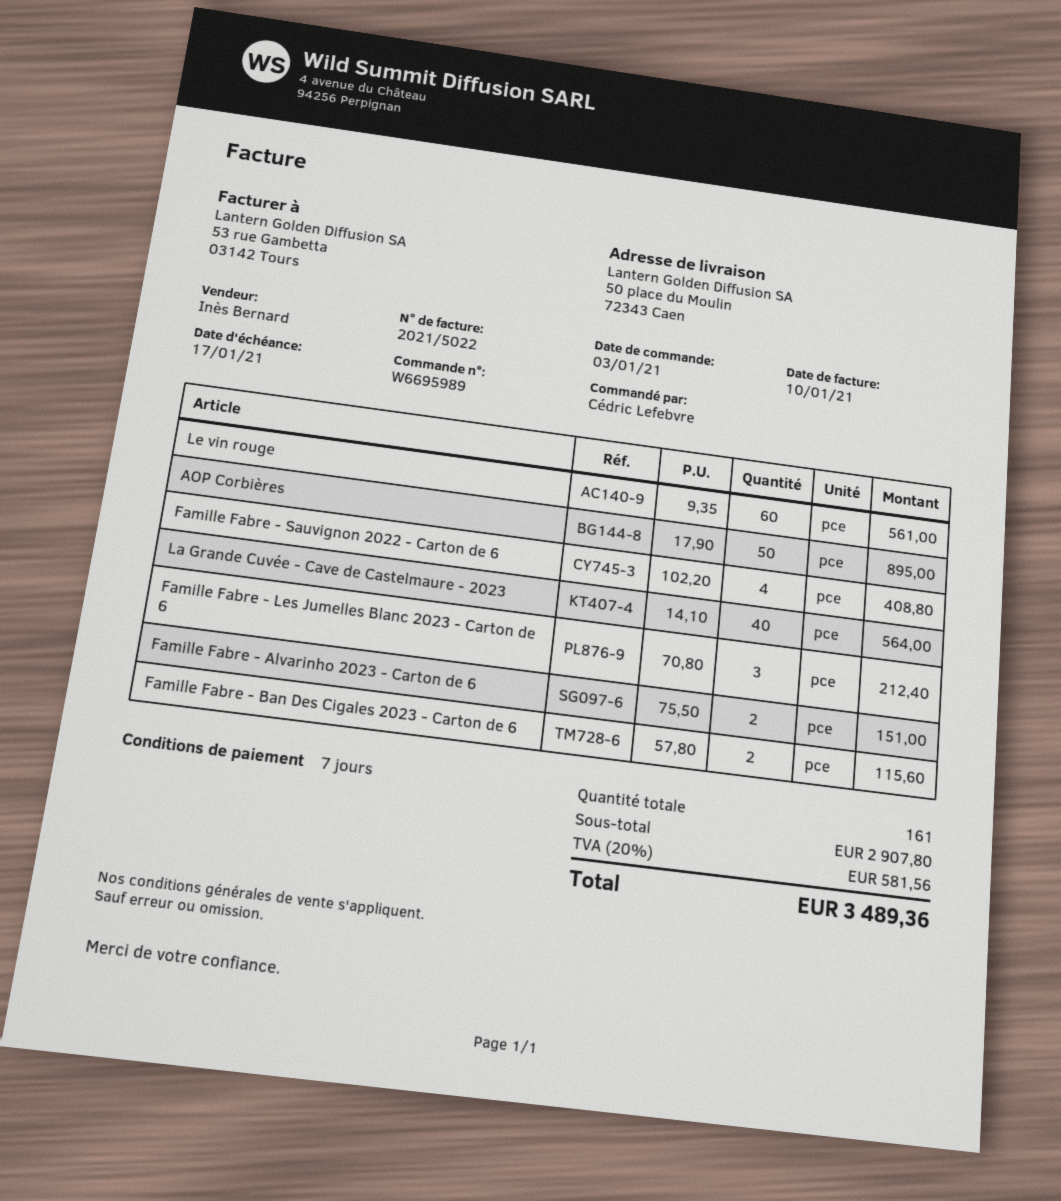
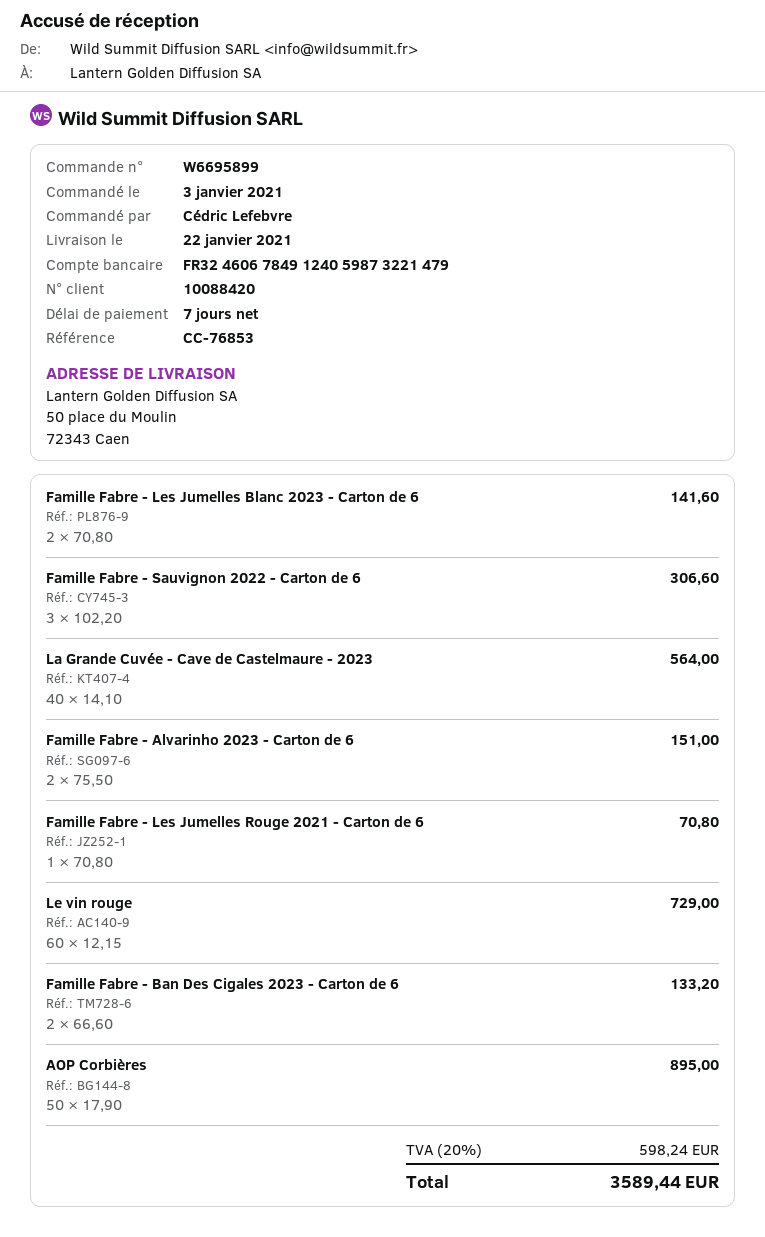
order number: W6695989 -> W6695899
Le vin rouge: 60 x 9.35 = 561.00 -> 60 x 12.15 = 729.00
Famille Fabre - Sauvignon 2022 - Carton de 6: 4 x 102.20 = 408.80 -> 3 x 102.20 = 306.60
Famille Fabre - Les Jumelles Blanc 2023 - Carton de 6: 3 x 70.80 = 212.40 -> 2 x 70.80 = 141.60
Famille Fabre - Ban Des Cigales 2023 - Carton de 6: 2 x 57.80 = 115.60 -> 2 x 66.60 = 133.20
Famille Fabre - Les Jumelles Rouge 2021 - Carton de 6: none -> 1 x 70.80 = 70.80
tax: 20% = 581.56 -> 20% = 598.24
total: 3489.36 -> 3589.44

